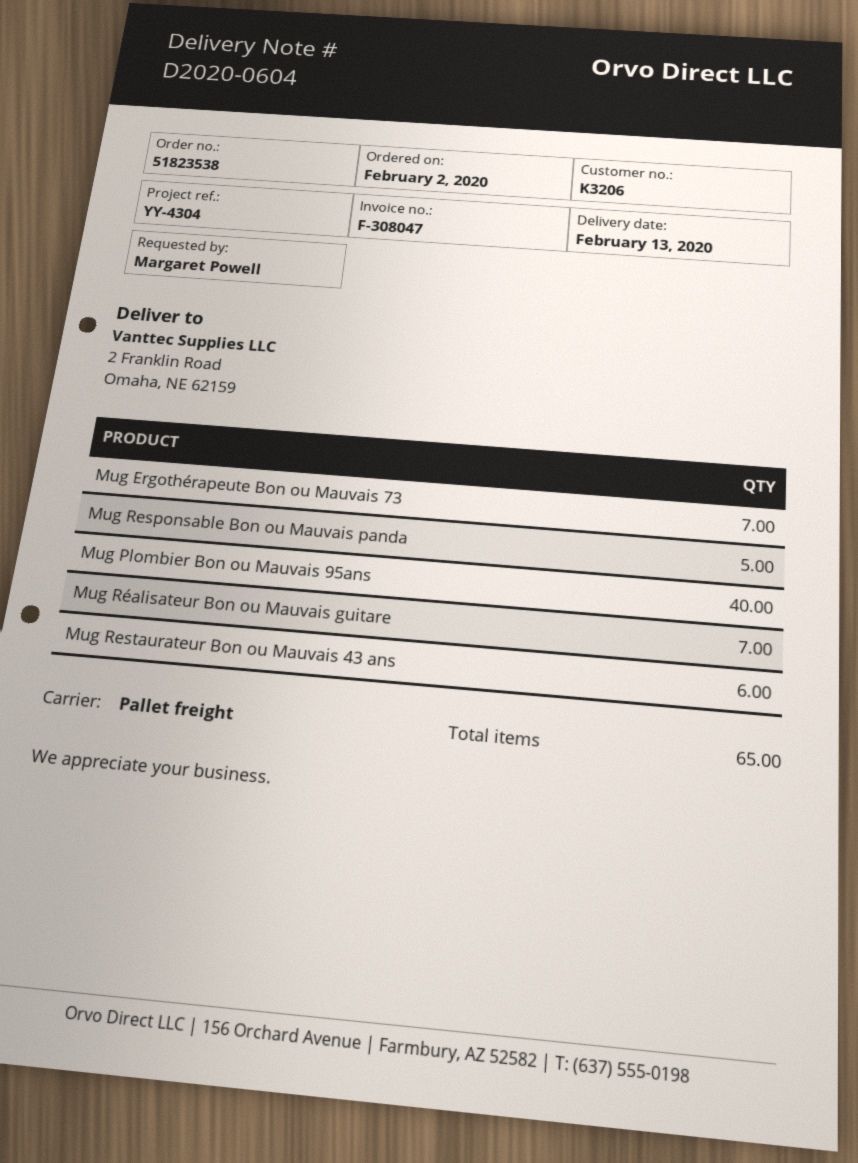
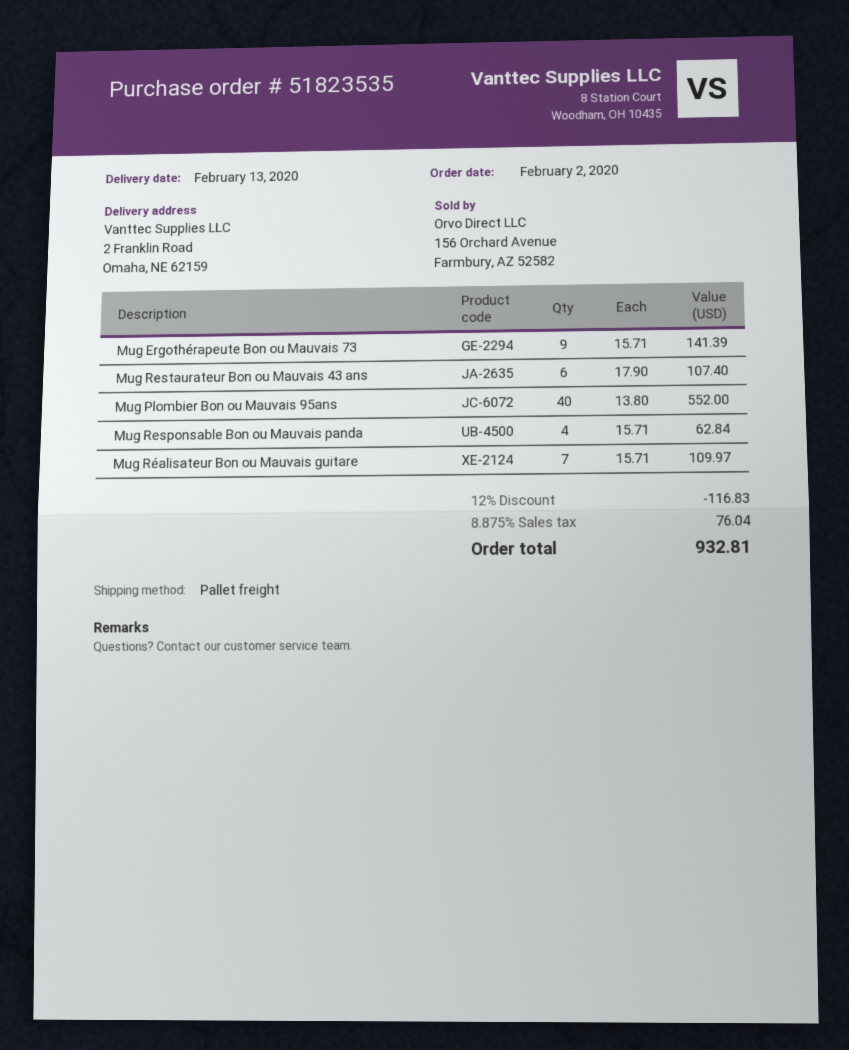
order number: 51823538 -> 51823535
Mug Ergothérapeute Bon ou Mauvais 73: 7 -> 9
Mug Responsable Bon ou Mauvais panda: 5 -> 4

